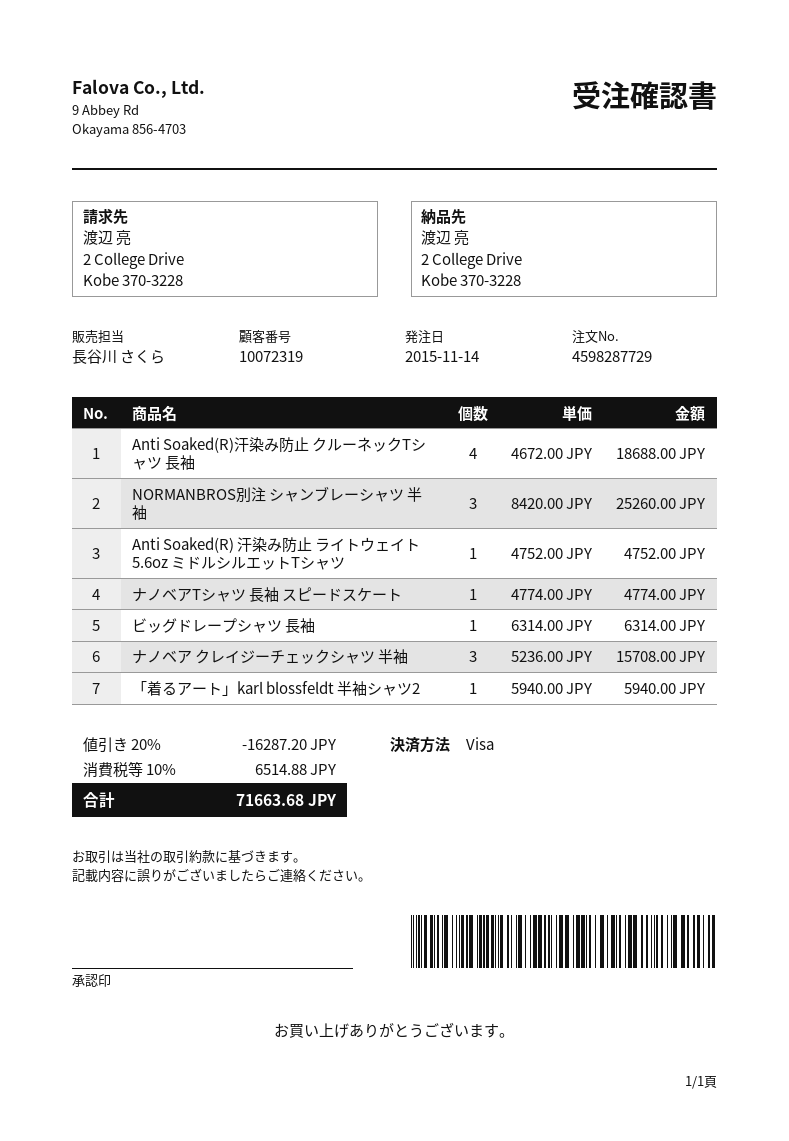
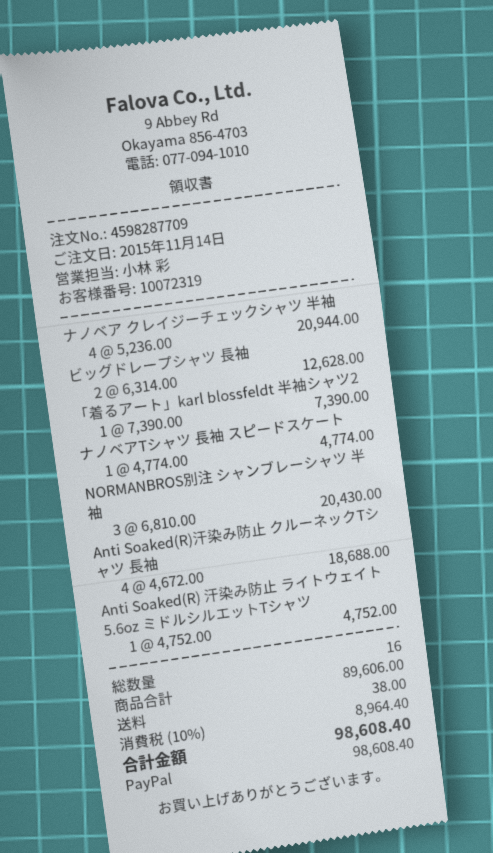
order number: 4598287729 -> 4598287709
sales rep: 長谷川 さくら -> 小林 彩
payment method: Visa -> PayPal
NORMANBROS別注 シャンブレーシャツ 半袖: 3 x 8420.00 = 25260.00 -> 3 x 6810.00 = 20430.00
ビッグドレープシャツ 長袖: 1 x 6314.00 = 6314.00 -> 2 x 6314.00 = 12628.00
ナノベア クレイジーチェックシャツ 半袖: 3 x 5236.00 = 15708.00 -> 4 x 5236.00 = 20944.00
「着るアート」karl blossfeldt 半袖シャツ2: 1 x 5940.00 = 5940.00 -> 1 x 7390.00 = 7390.00
discount: 20% = 16287.20 -> none
shipping: none -> 38.00
tax: 10% = 6514.88 -> 10% = 8964.40
total: 71663.68 -> 98608.40

